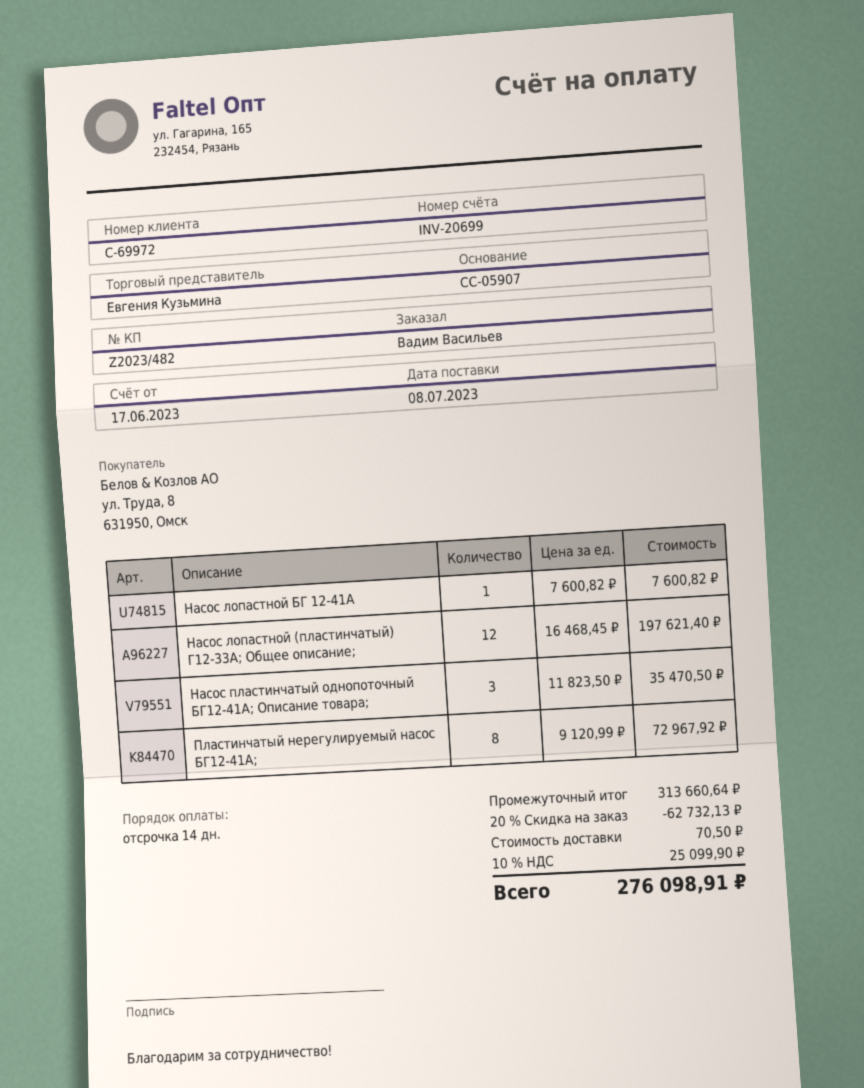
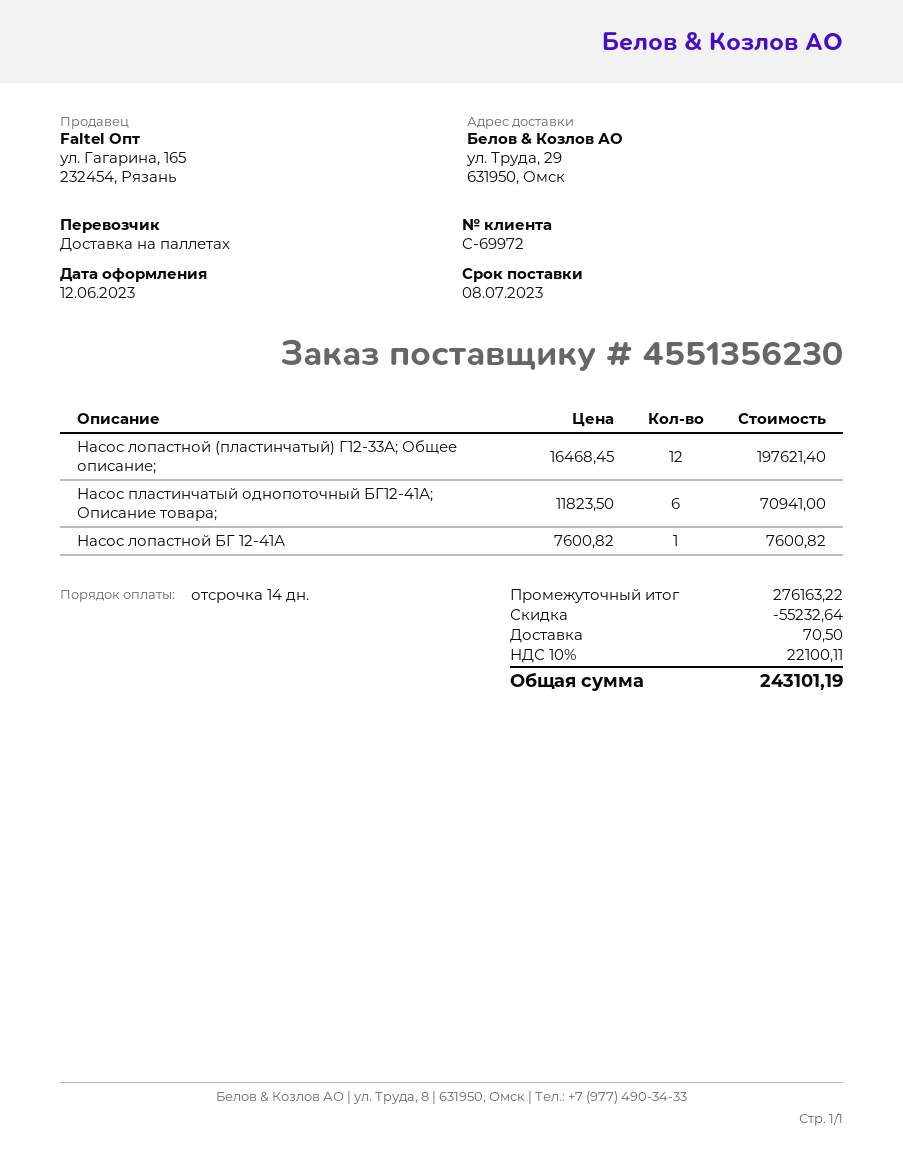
Насос пластинчатый однопоточный БГ12-41А; Описание товара;: 3 x 11823.50 = 35470.50 -> 6 x 11823.50 = 70941.00
Пластинчатый нерегулируемый насос БГ12-41А;: 8 x 9120.99 = 72967.92 -> none
subtotal: 313660.64 -> 276163.22
discount: 62732.13 -> 55232.64
tax: 10% = 25099.90 -> 10% = 22100.11
total: 276098.91 -> 243101.19

